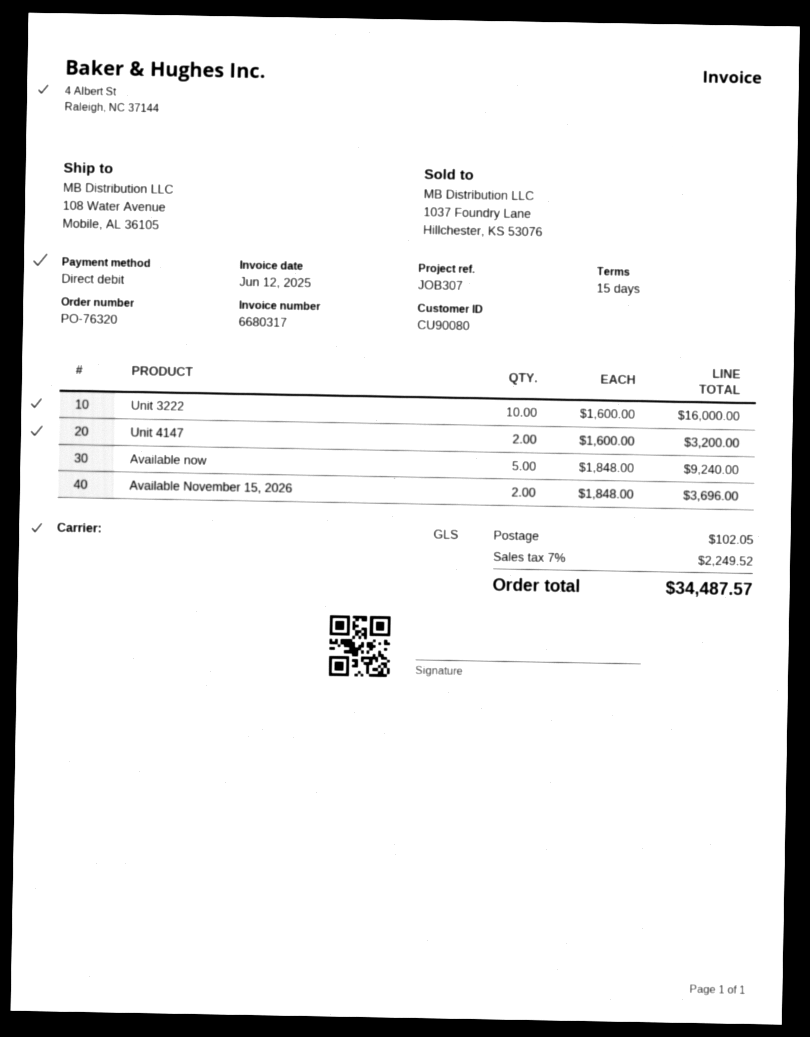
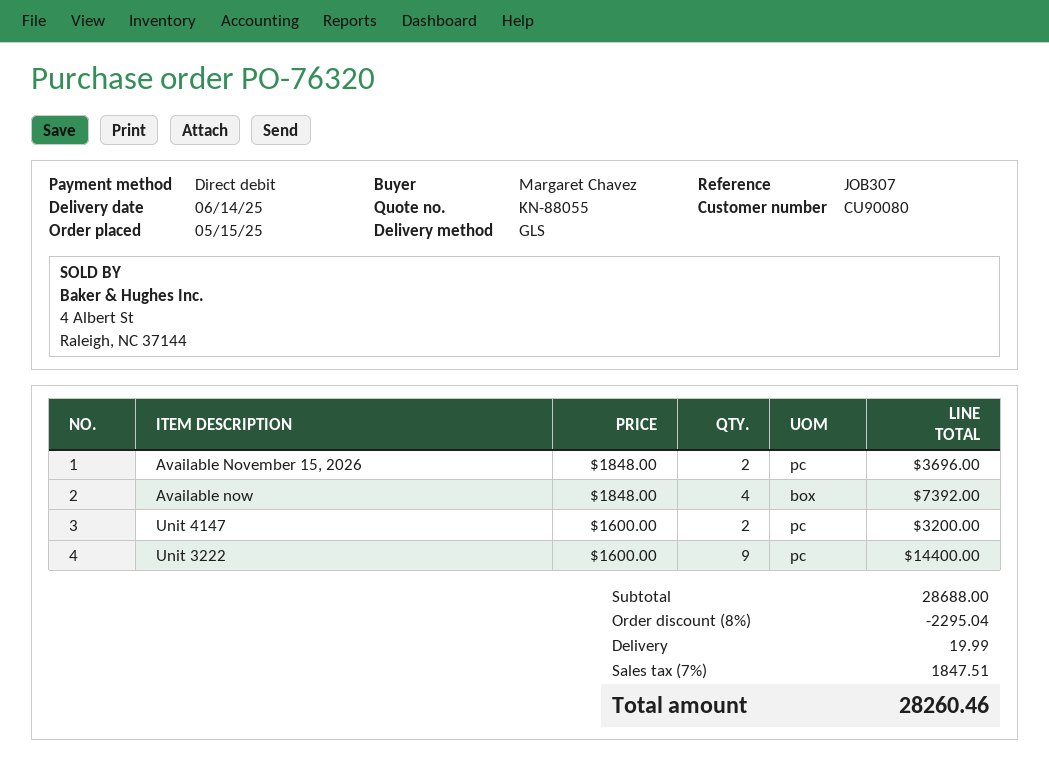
Unit 3222: 10 x 1600.00 = 16000.00 -> 9 x 1600.00 = 14400.00
Available now: 5 x 1848.00 = 9240.00 -> 4 x 1848.00 = 7392.00
discount: none -> 8% = 2295.04
shipping: 102.05 -> 19.99
tax: 7% = 2249.52 -> 7% = 1847.51
total: 34487.57 -> 28260.46

